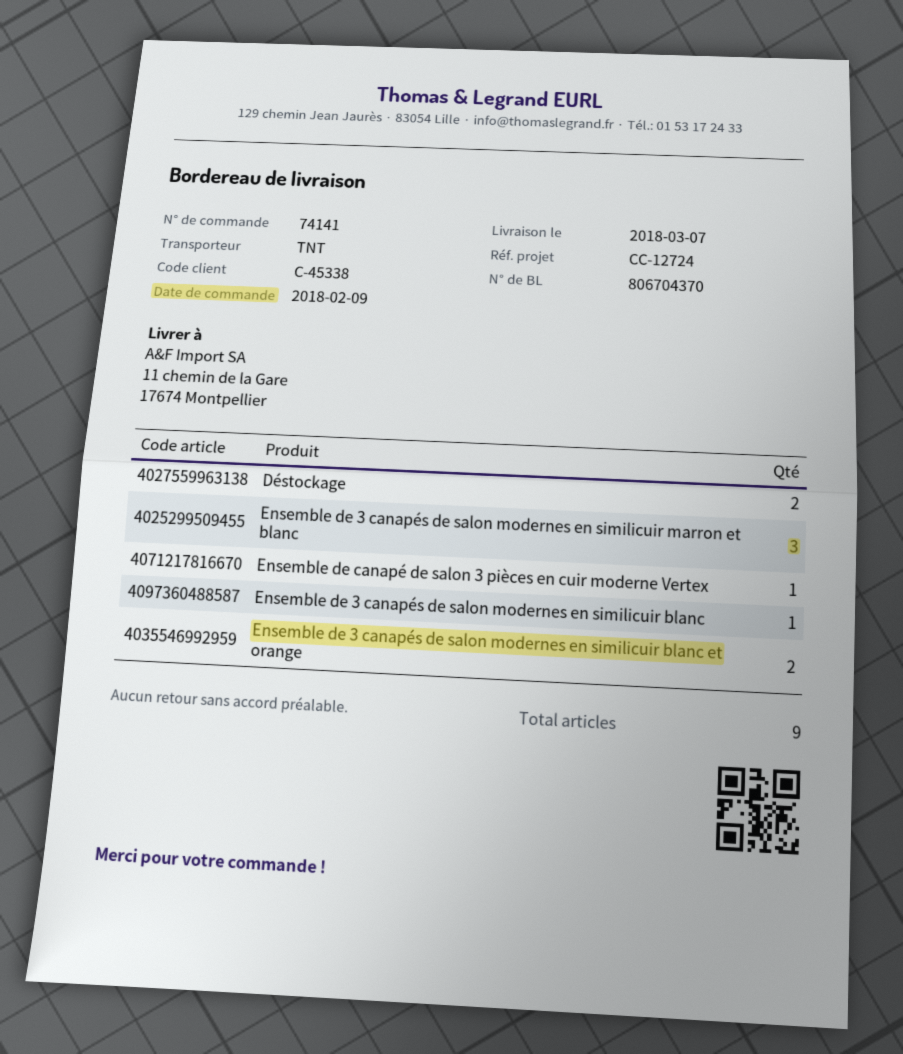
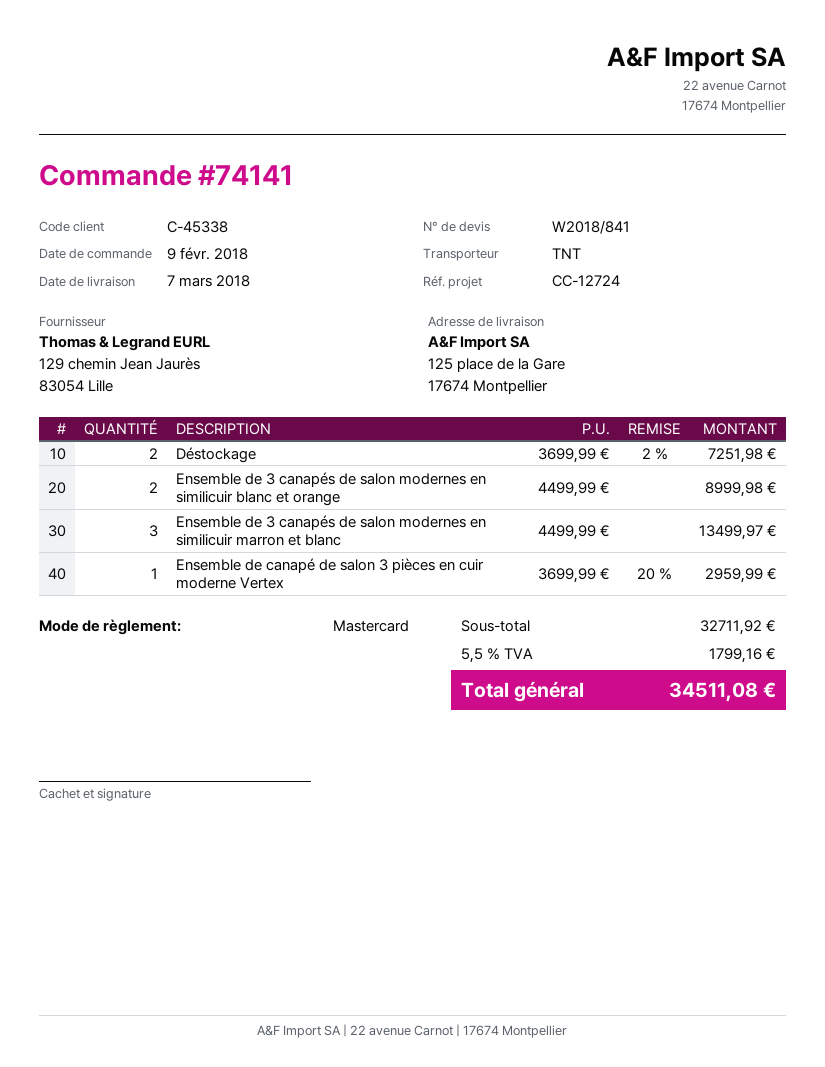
ship to: 11 chemin de la Gare, 17674 Montpellier -> 125 place de la Gare, 17674 Montpellier
Ensemble de 3 canapés de salon modernes en similicuir blanc: 1 -> none

